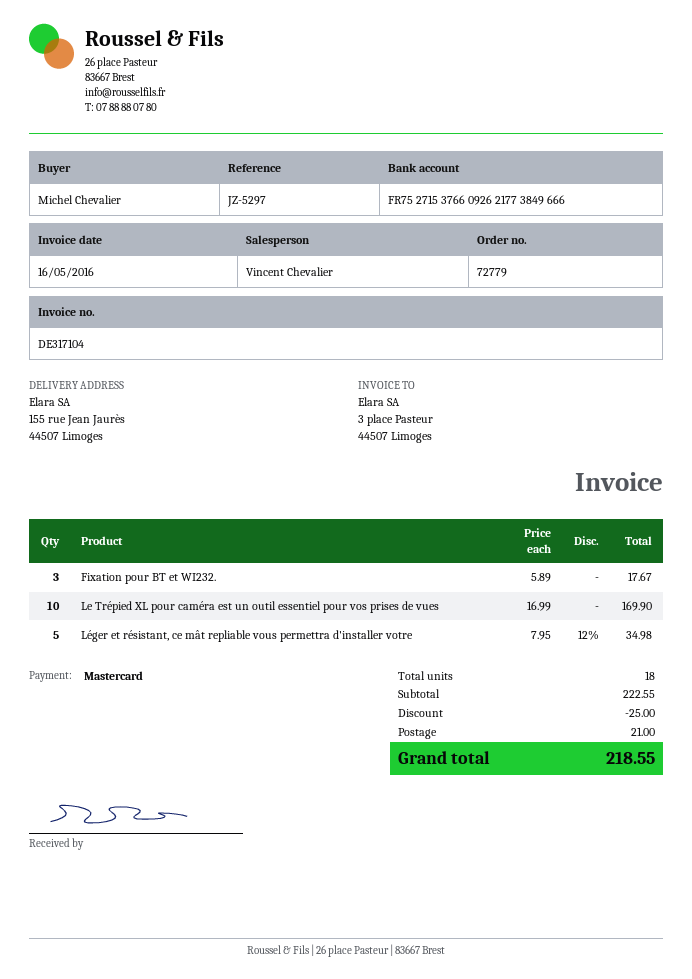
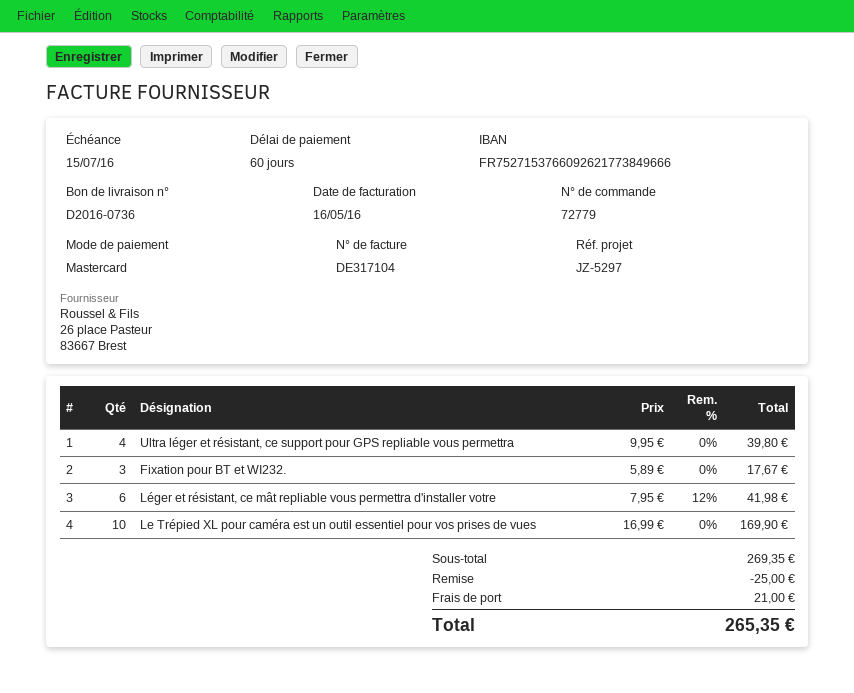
Léger et résistant, ce mât repliable vous permettra d'installer votre: 5 x 7.95 - 12% = 34.98 -> 6 x 7.95 - 12% = 41.98
Ultra léger et résistant, ce support pour GPS repliable vous permettra: none -> 4 x 9.95 = 39.80
subtotal: 222.55 -> 269.35
total: 218.55 -> 265.35

